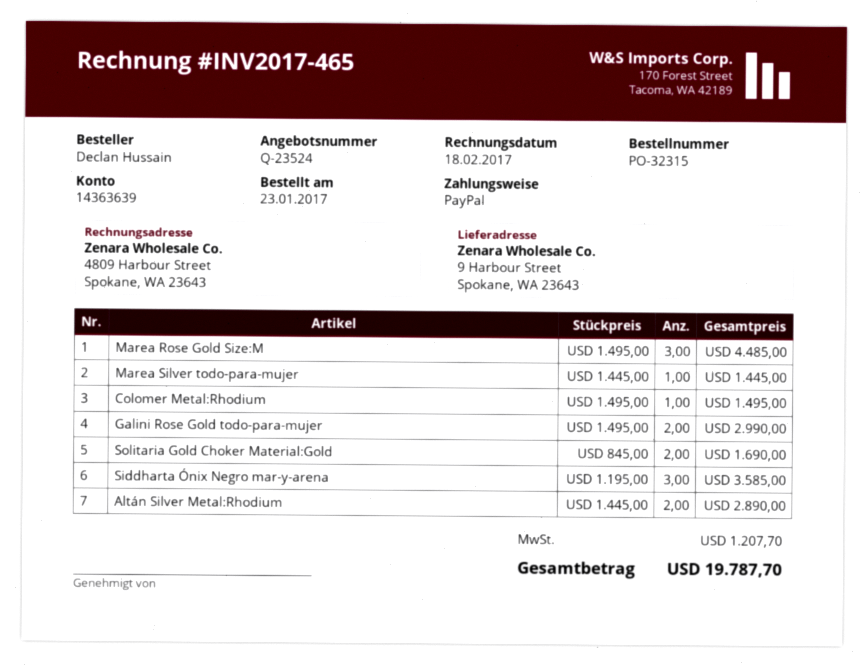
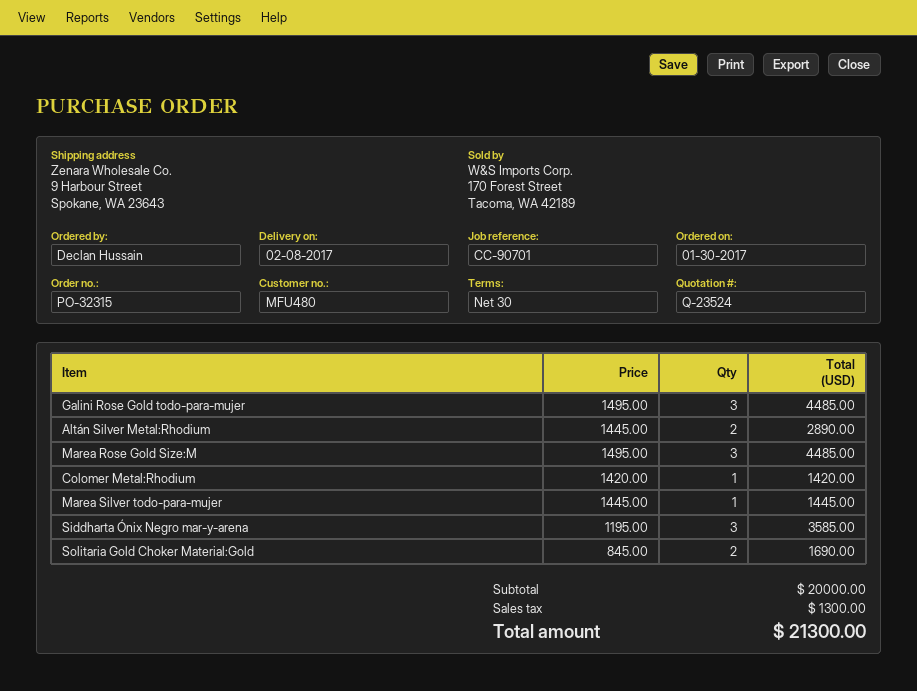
order date: 2017-01-23 -> 2017-01-30
Colomer Metal:Rhodium: 1 x 1495.00 = 1495.00 -> 1 x 1420.00 = 1420.00
Galini Rose Gold todo-para-mujer: 2 x 1495.00 = 2990.00 -> 3 x 1495.00 = 4485.00
tax: 1207.70 -> 1300.00
total: 19787.70 -> 21300.00

